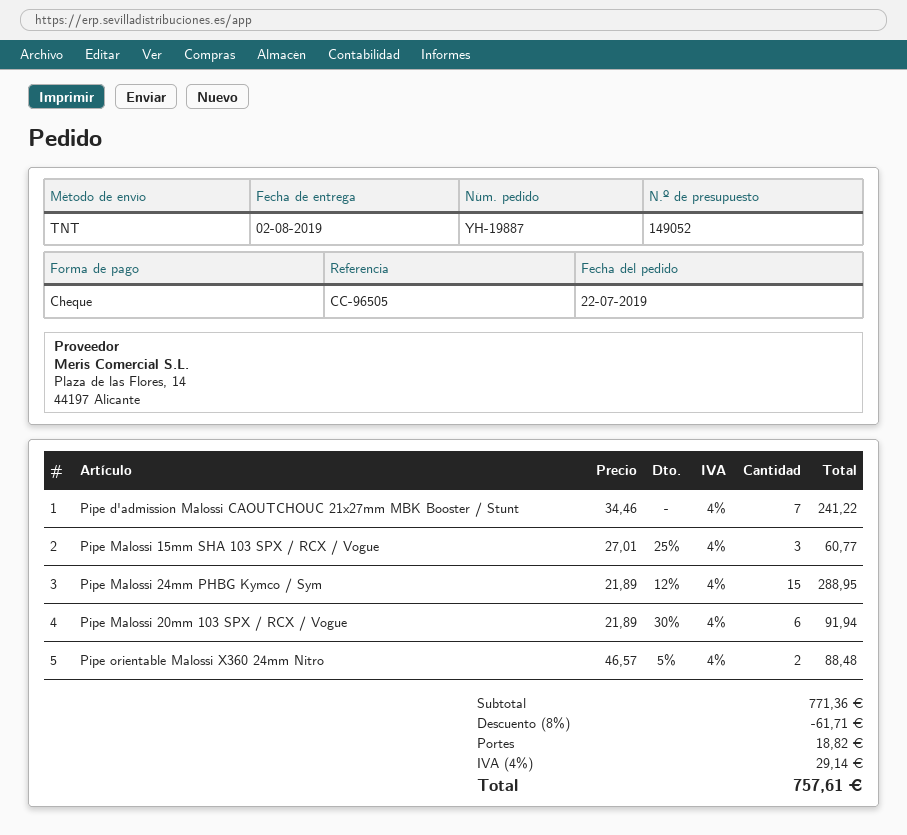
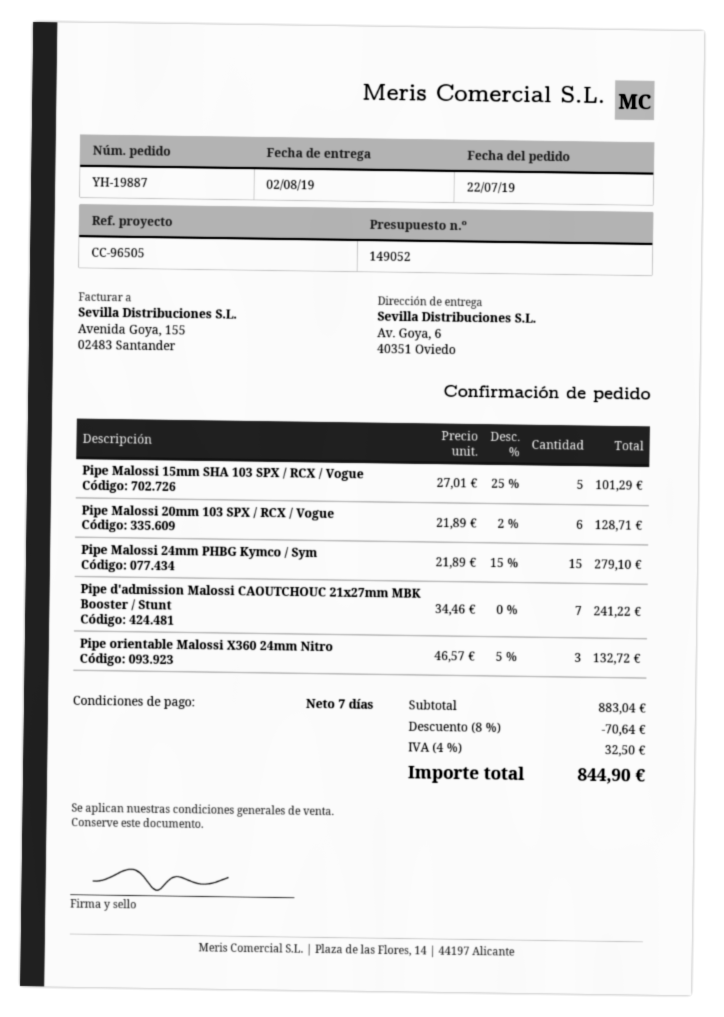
Pipe Malossi 15mm SHA 103 SPX / RCX / Vogue: 3 x 27.01 - 25% = 60.77 -> 5 x 27.01 - 25% = 101.29
Pipe Malossi 24mm PHBG Kymco / Sym: 15 x 21.89 - 12% = 288.95 -> 15 x 21.89 - 15% = 279.10
Pipe Malossi 20mm 103 SPX / RCX / Vogue: 6 x 21.89 - 30% = 91.94 -> 6 x 21.89 - 2% = 128.71
Pipe orientable Malossi X360 24mm Nitro: 2 x 46.57 - 5% = 88.48 -> 3 x 46.57 - 5% = 132.72
subtotal: 771.36 -> 883.04
discount: 8% = 61.71 -> 8% = 70.64
shipping: 18.82 -> none
tax: 4% = 29.14 -> 4% = 32.50
total: 757.61 -> 844.90

